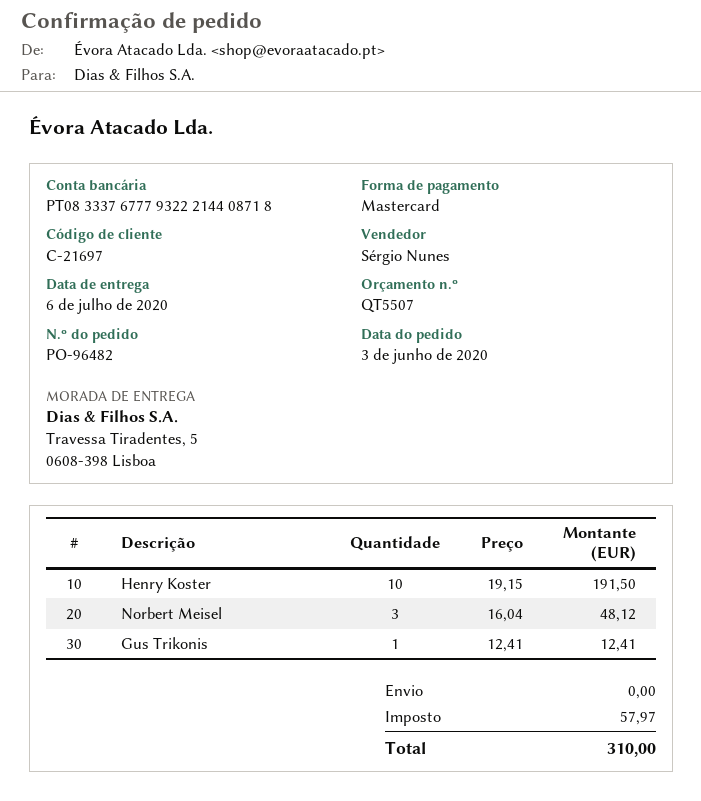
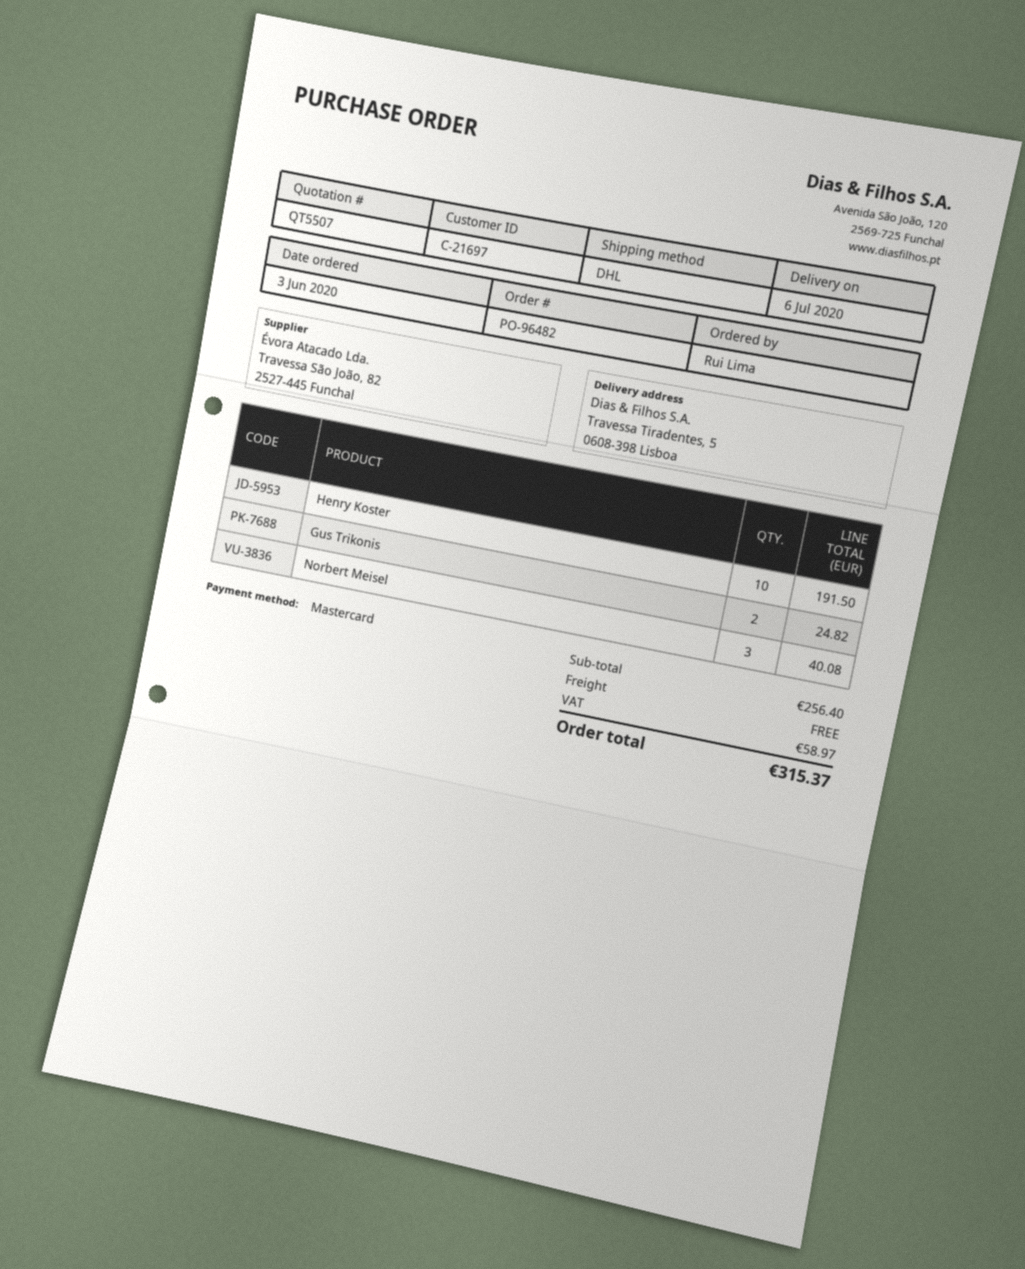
Norbert Meisel: 3 for 48.12 -> 3 for 40.08
Gus Trikonis: 1 for 12.41 -> 2 for 24.82
tax: 57.97 -> 58.97
total: 310.00 -> 315.37

